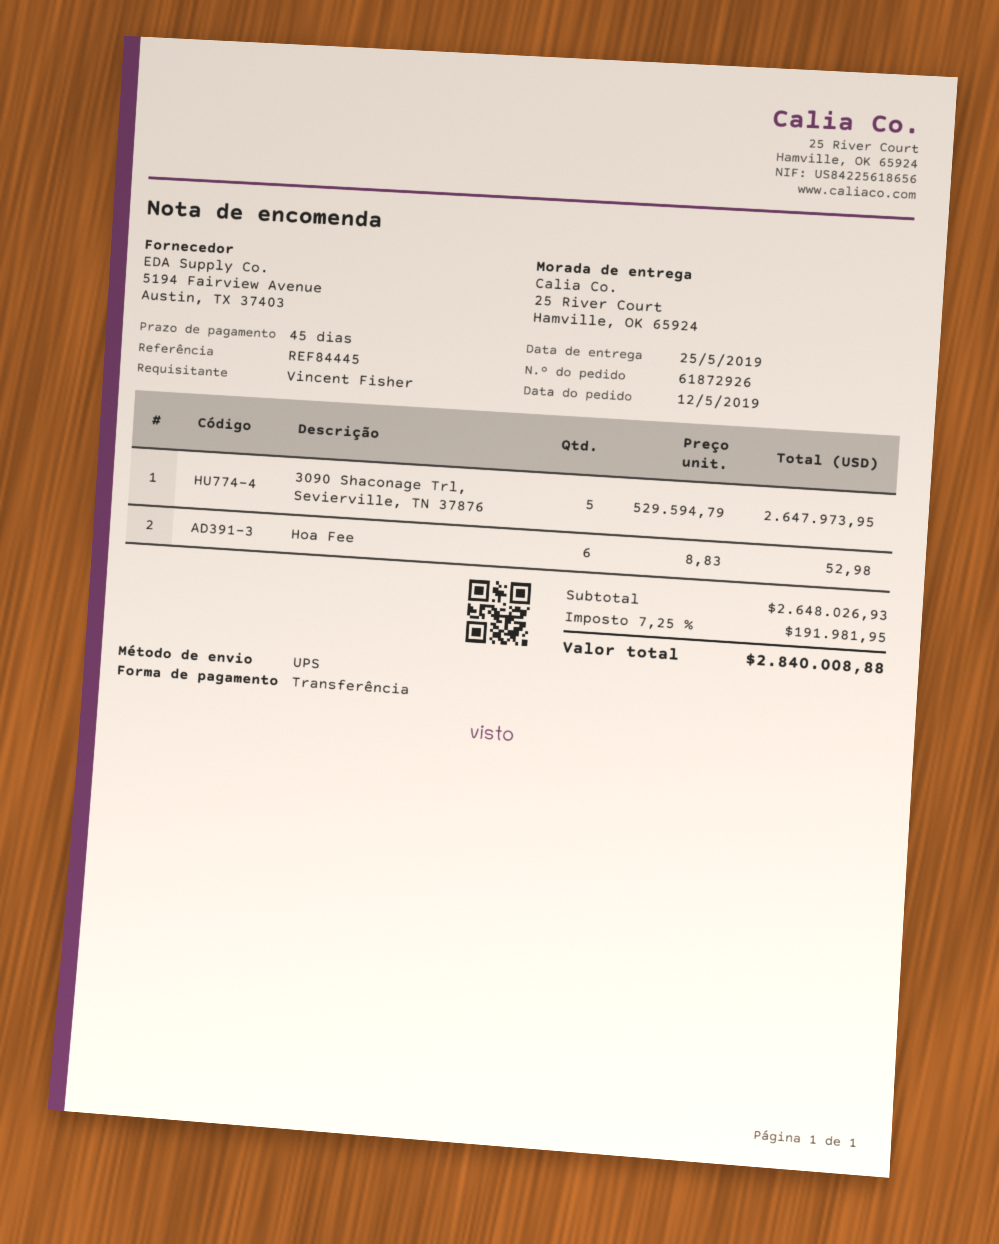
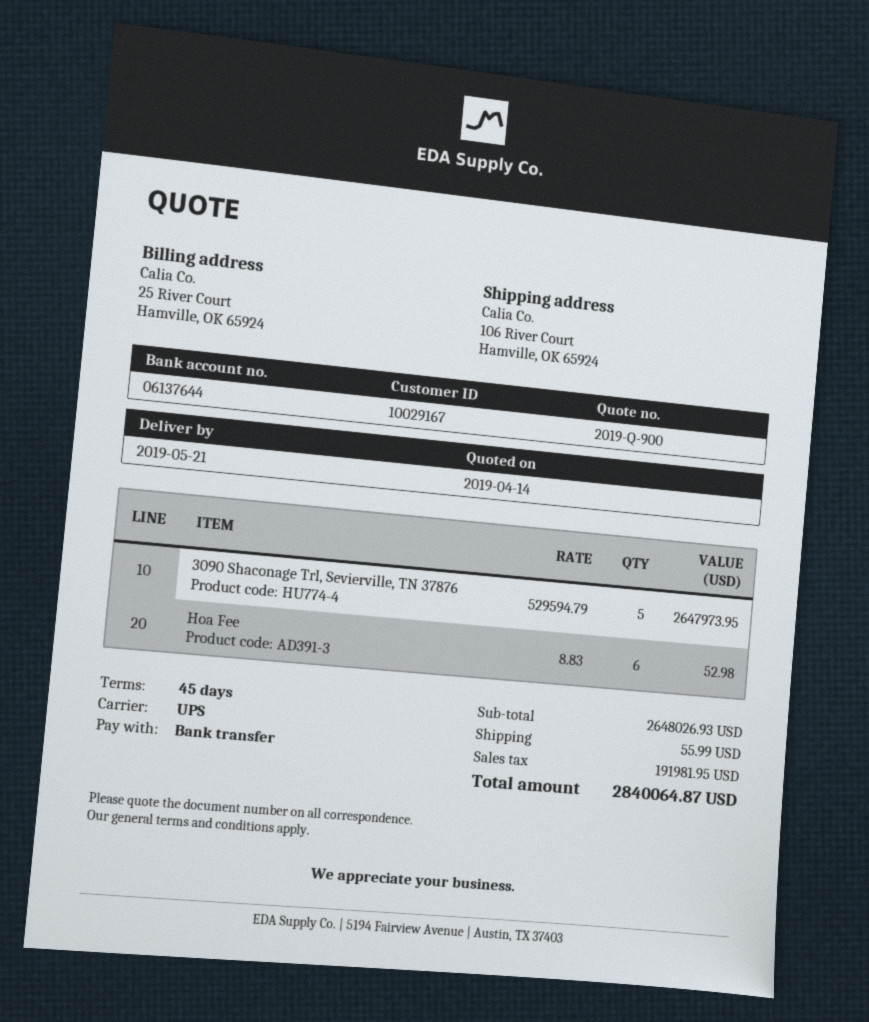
delivery date: 2019-05-25 -> 2019-05-21
ship to: 25 River Court, Hamville, OK 65924 -> 106 River Court, Hamville, OK 65924
shipping: none -> 55.99
total: 2840008.88 -> 2840064.87

